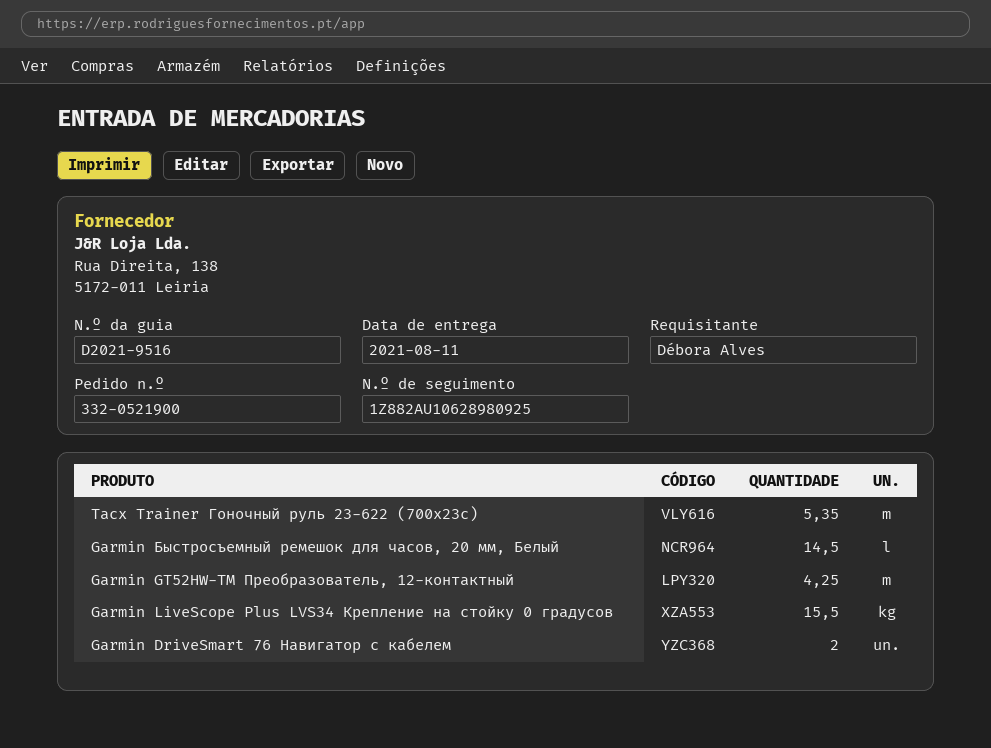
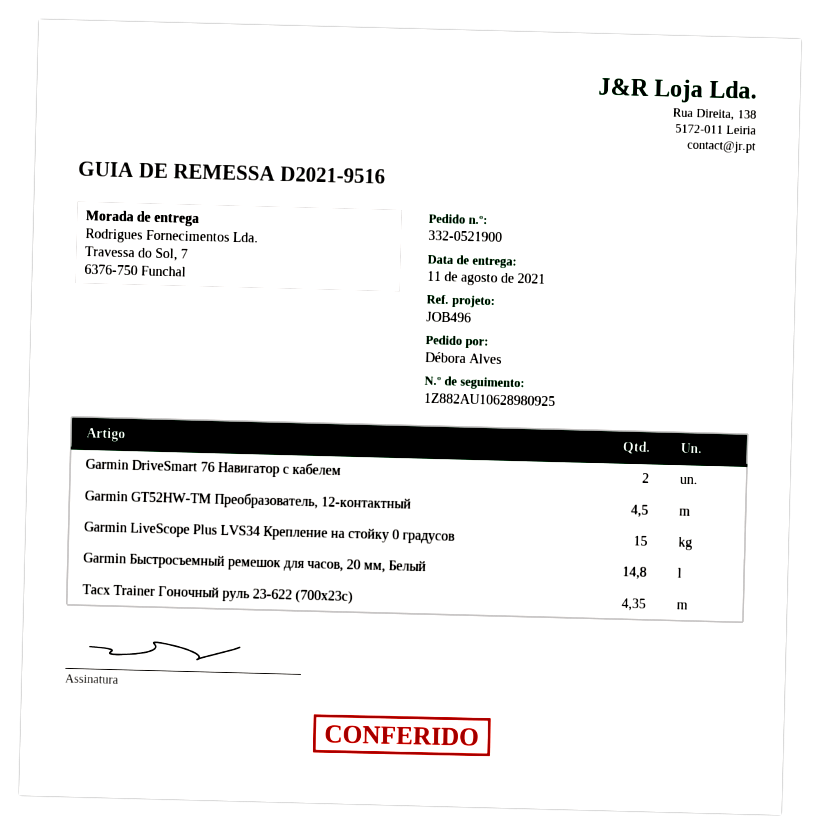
Tacx Trainer Гоночный руль 23-622 (700x23c): 5.35 -> 4.35
Garmin Быстросъемный ремешок для часов, 20 мм, Белый: 14.5 -> 14.8
Garmin GT52HW-TM Преобразователь, 12-контактный: 4.25 -> 4.5
Garmin LiveScope Plus LVS34 Крепление на стойку 0 градусов: 15.5 -> 15

